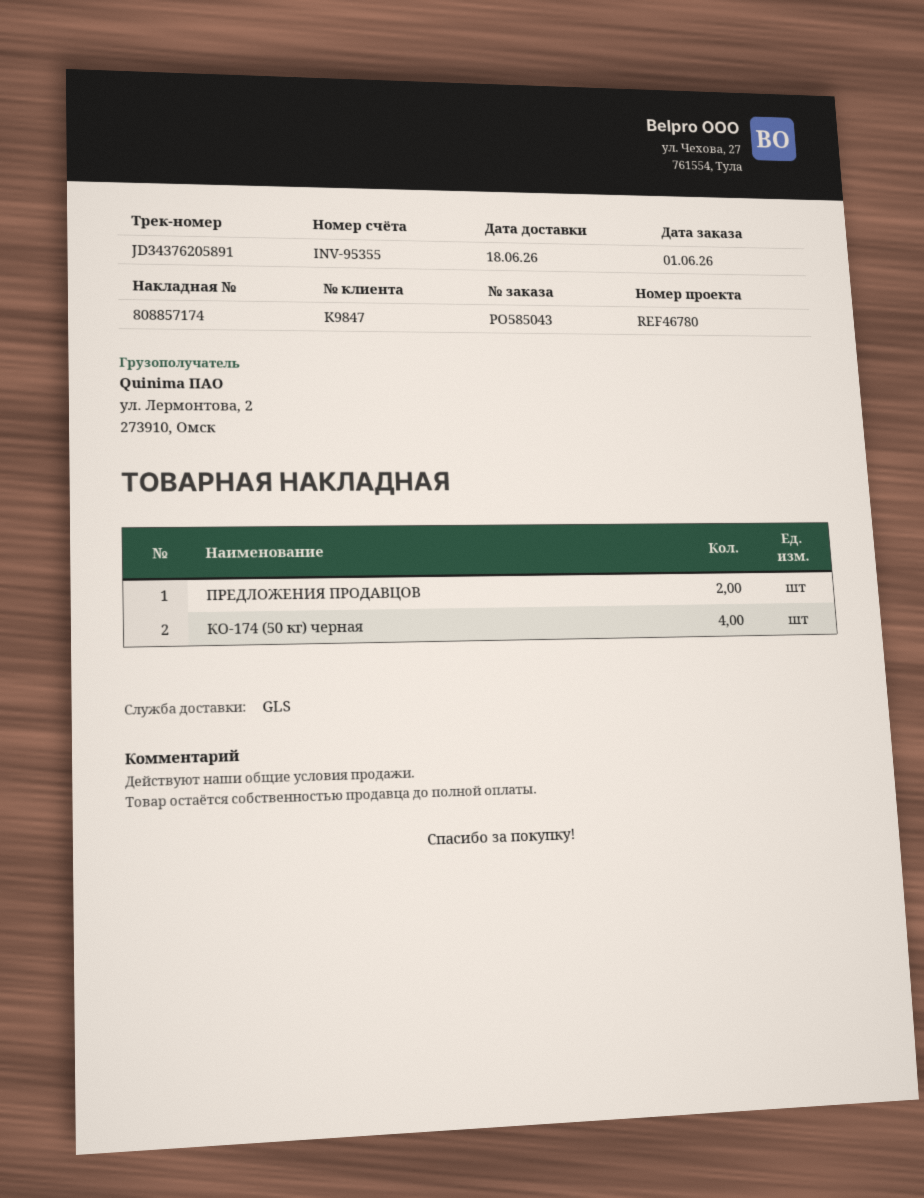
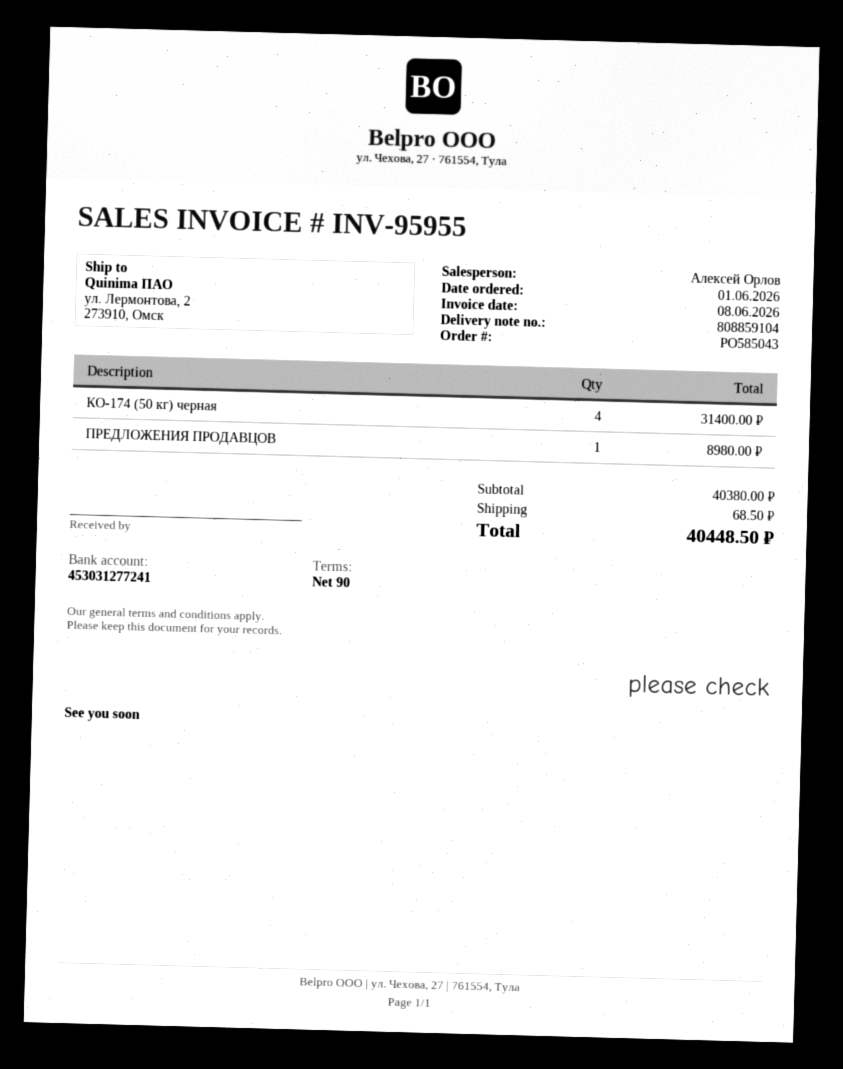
delivery note number: 808857174 -> 808859104
invoice number: INV-95355 -> INV-95955
ПРЕДЛОЖЕНИЯ ПРОДАВЦОВ: 2 -> 1

